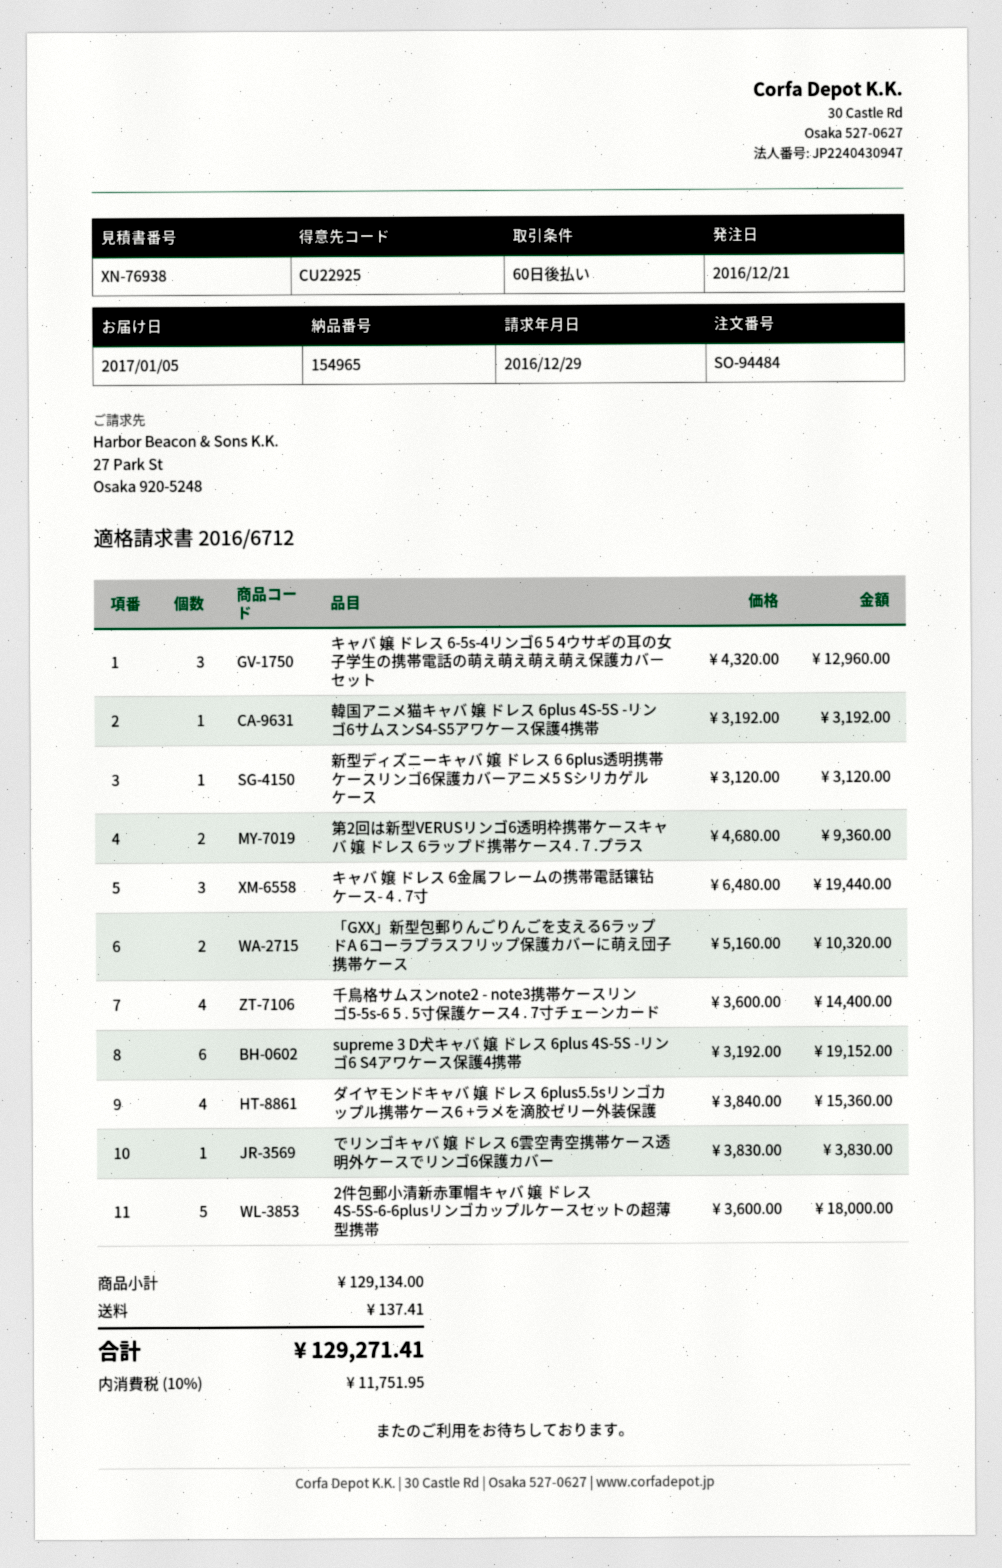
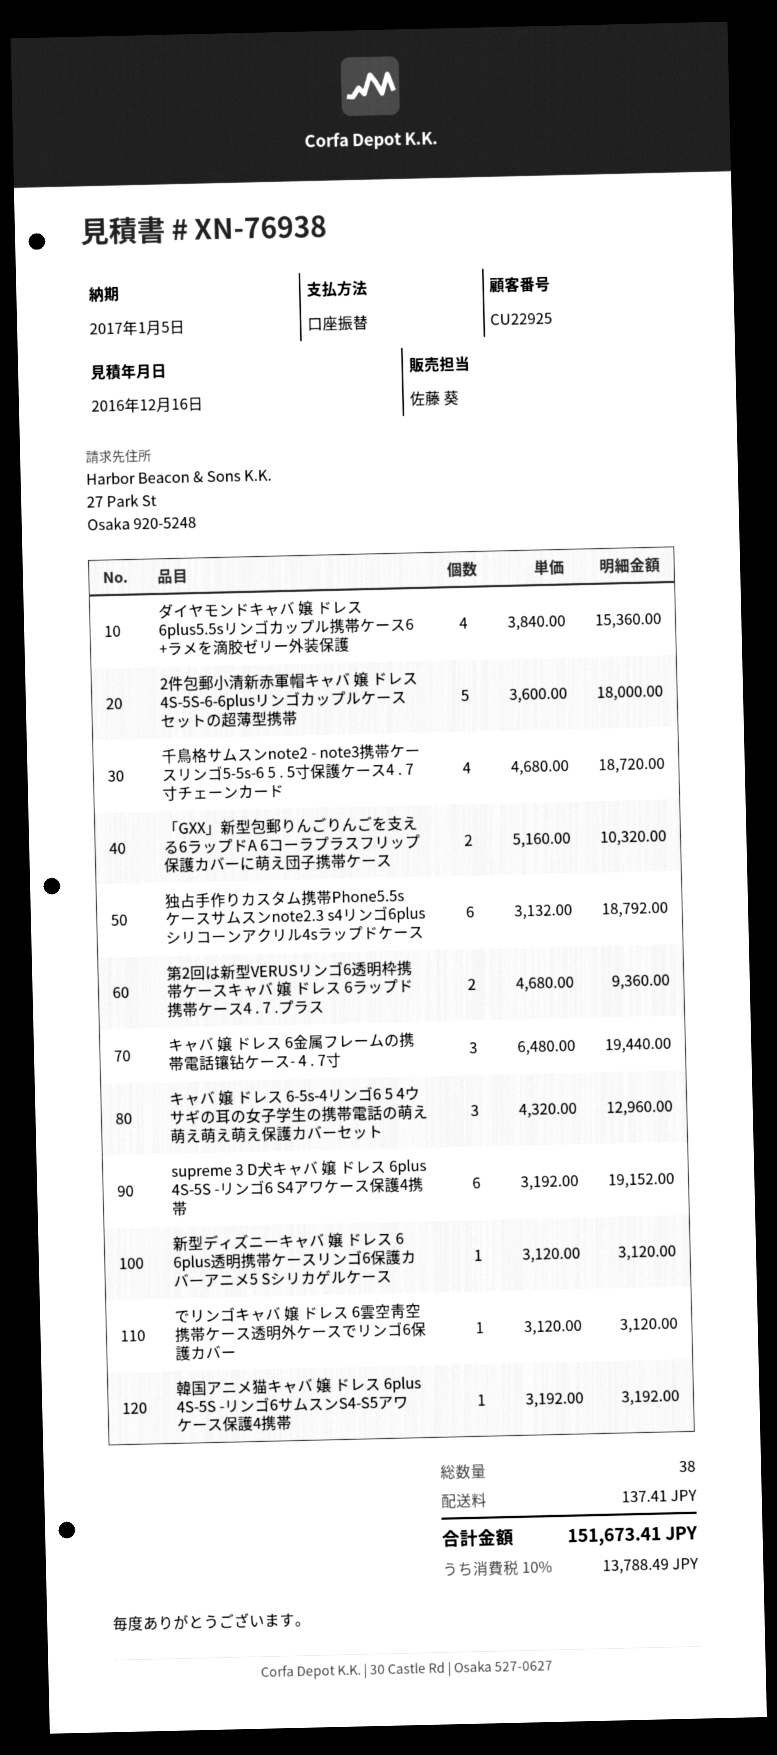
千鳥格サムスンnote2 - note3携帯ケースリンゴ5-5s-6 5 . 5寸保護ケース4 . 7寸チェーンカード: 4 x 3600.00 = 14400.00 -> 4 x 4680.00 = 18720.00
でリンゴキャバ 嬢 ドレス 6雲空靑空携帯ケース透明外ケースでリンゴ6保護カバー: 1 x 3830.00 = 3830.00 -> 1 x 3120.00 = 3120.00
独占手作りカスタム携帯Phone5.5sケースサムスンnote2.3 s4リンゴ6plusシリコーンアクリル4sラップドケース: none -> 6 x 3132.00 = 18792.00
tax: 10% = 11751.95 -> 10% = 13788.49
total: 129271.41 -> 151673.41

